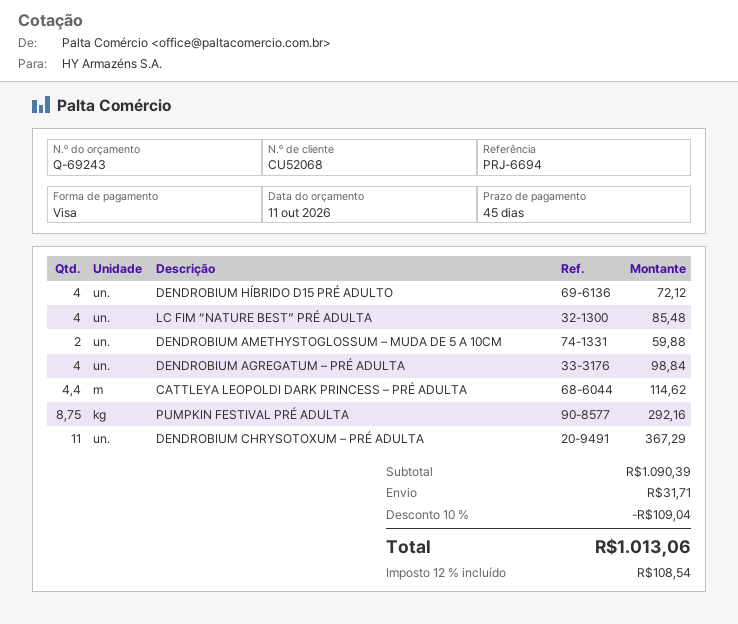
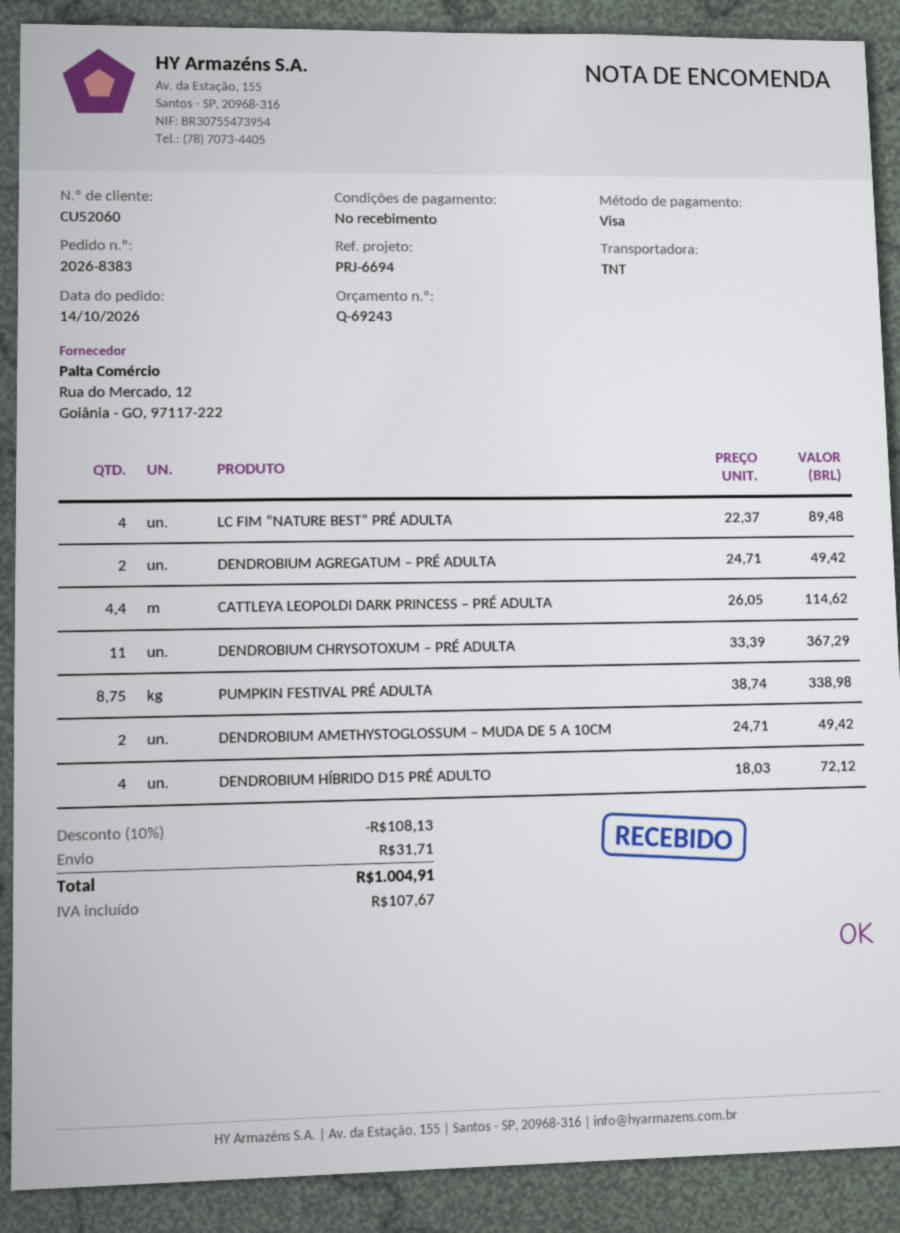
payment terms: 45 days -> on receipt
customer number: CU52068 -> CU52060
LC FIM “NATURE BEST” PRÉ ADULTA: 4 for 85.48 -> 4 for 89.48
DENDROBIUM AMETHYSTOGLOSSUM – MUDA DE 5 A 10CM: 2 for 59.88 -> 2 for 49.42
DENDROBIUM AGREGATUM – PRÉ ADULTA: 4 for 98.84 -> 2 for 49.42
PUMPKIN FESTIVAL PRÉ ADULTA: 8.75 for 292.16 -> 8.75 for 338.98
discount: 10% = 109.04 -> 10% = 108.13
tax: 108.54 -> 107.67
total: 1013.06 -> 1004.91

